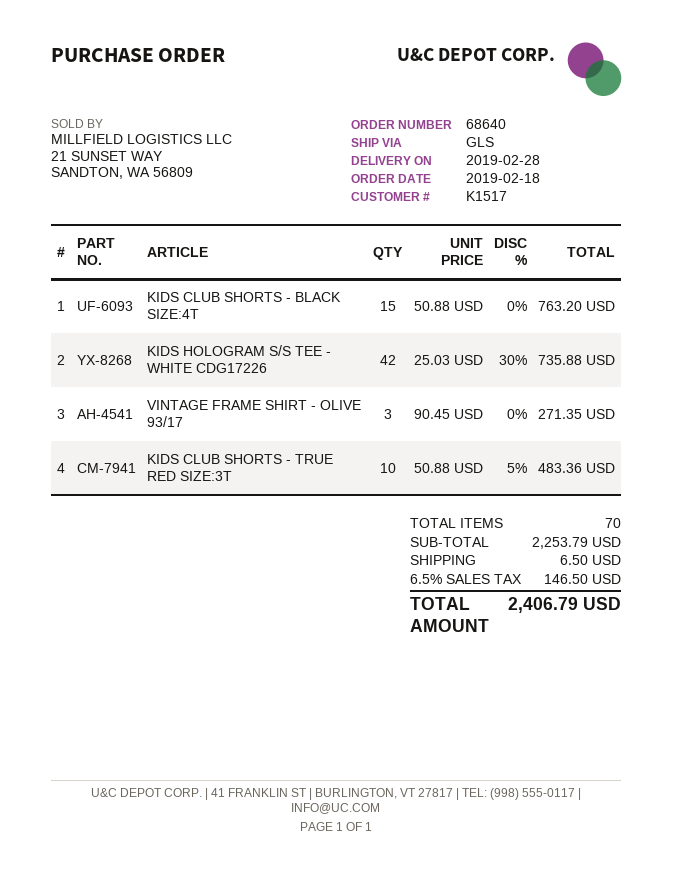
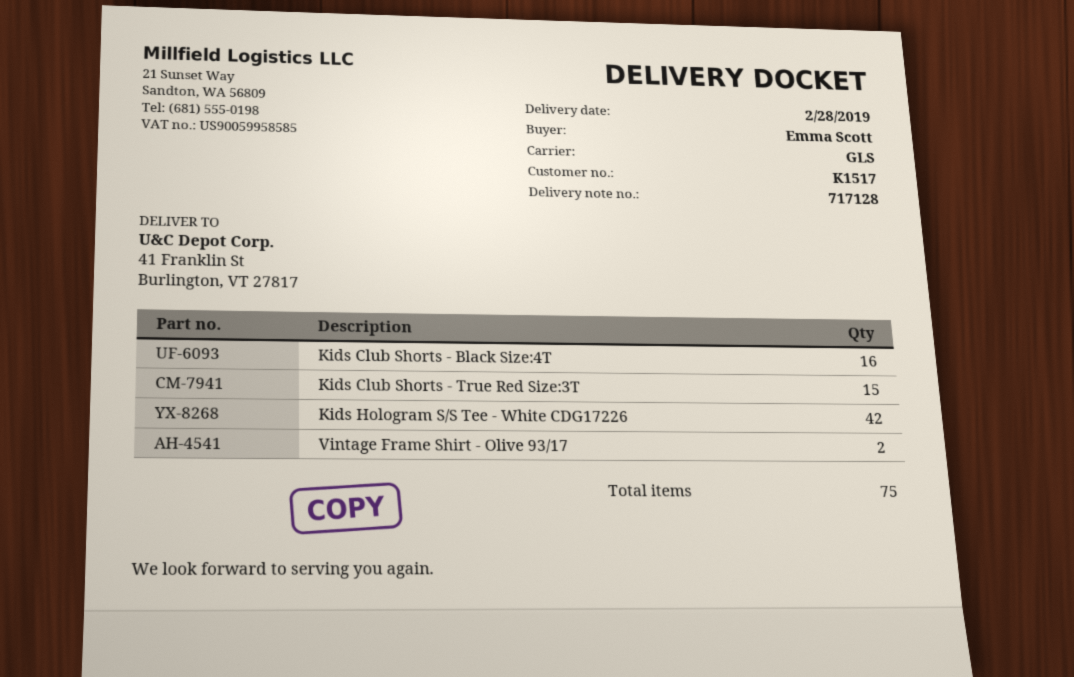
KIDS CLUB SHORTS - BLACK SIZE:4T: 15 -> 16
VINTAGE FRAME SHIRT - OLIVE 93/17: 3 -> 2
KIDS CLUB SHORTS - TRUE RED SIZE:3T: 10 -> 15
total quantity: 70 -> 75

